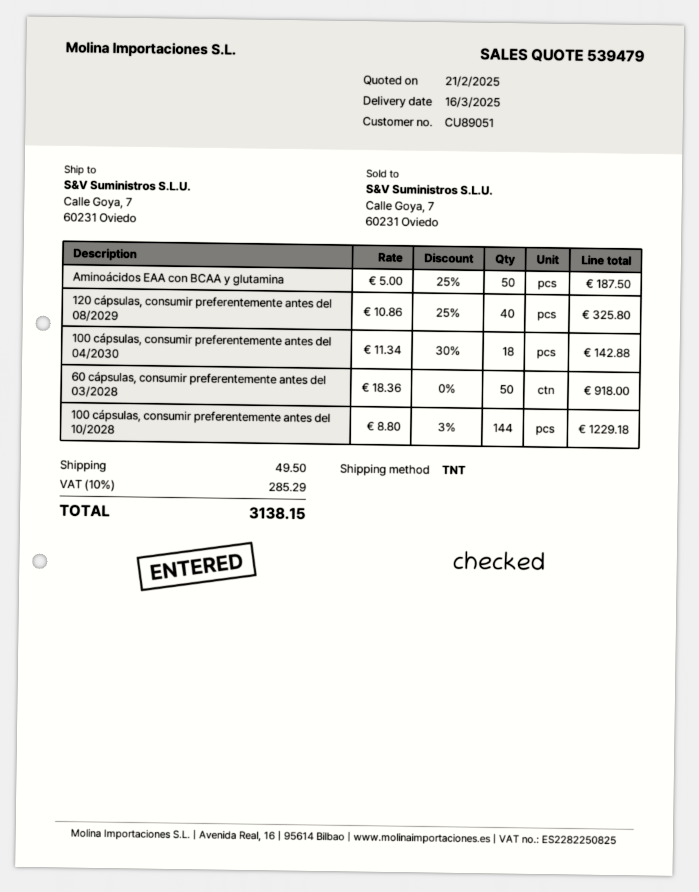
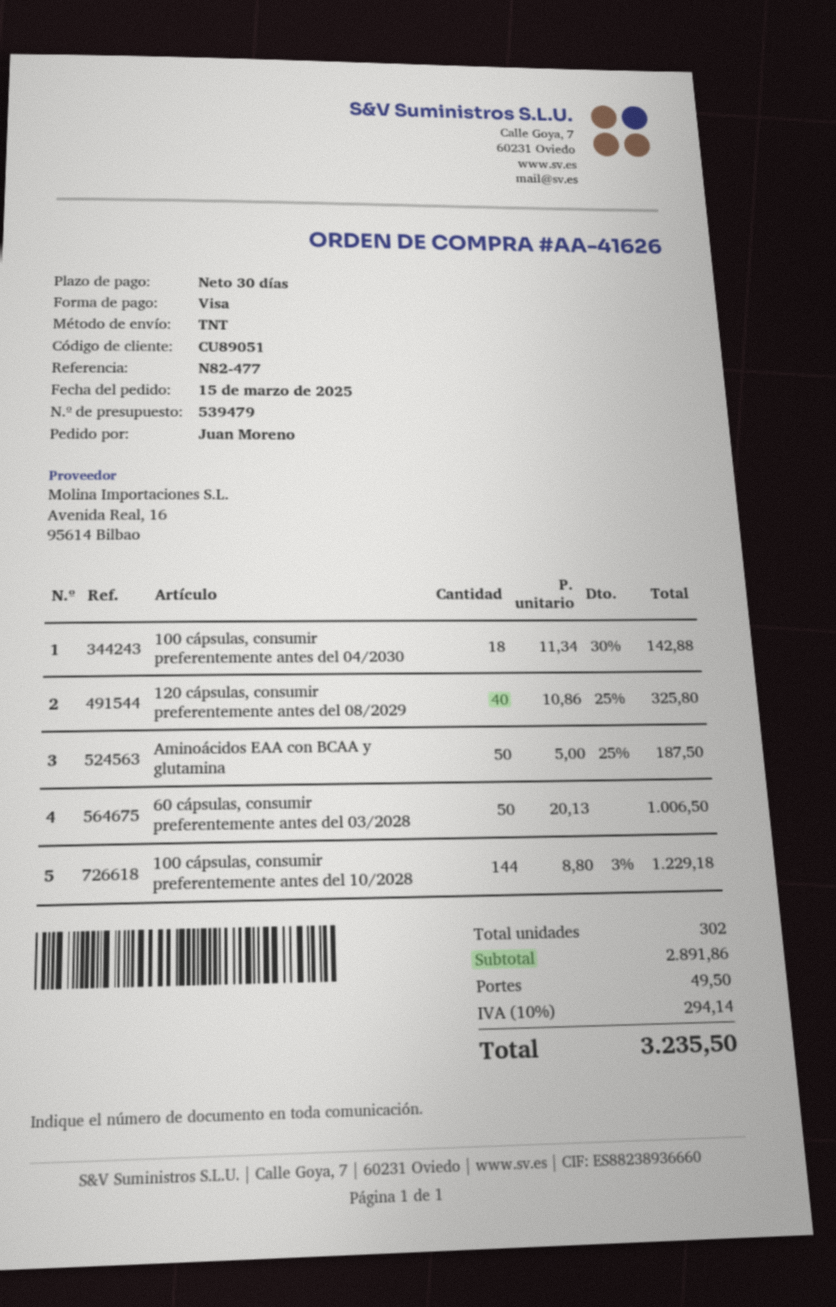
60 cápsulas, consumir preferentemente antes del 03/2028: 50 x 18.36 = 918.00 -> 50 x 20.13 = 1006.50
tax: 10% = 285.29 -> 10% = 294.14
total: 3138.15 -> 3235.50

